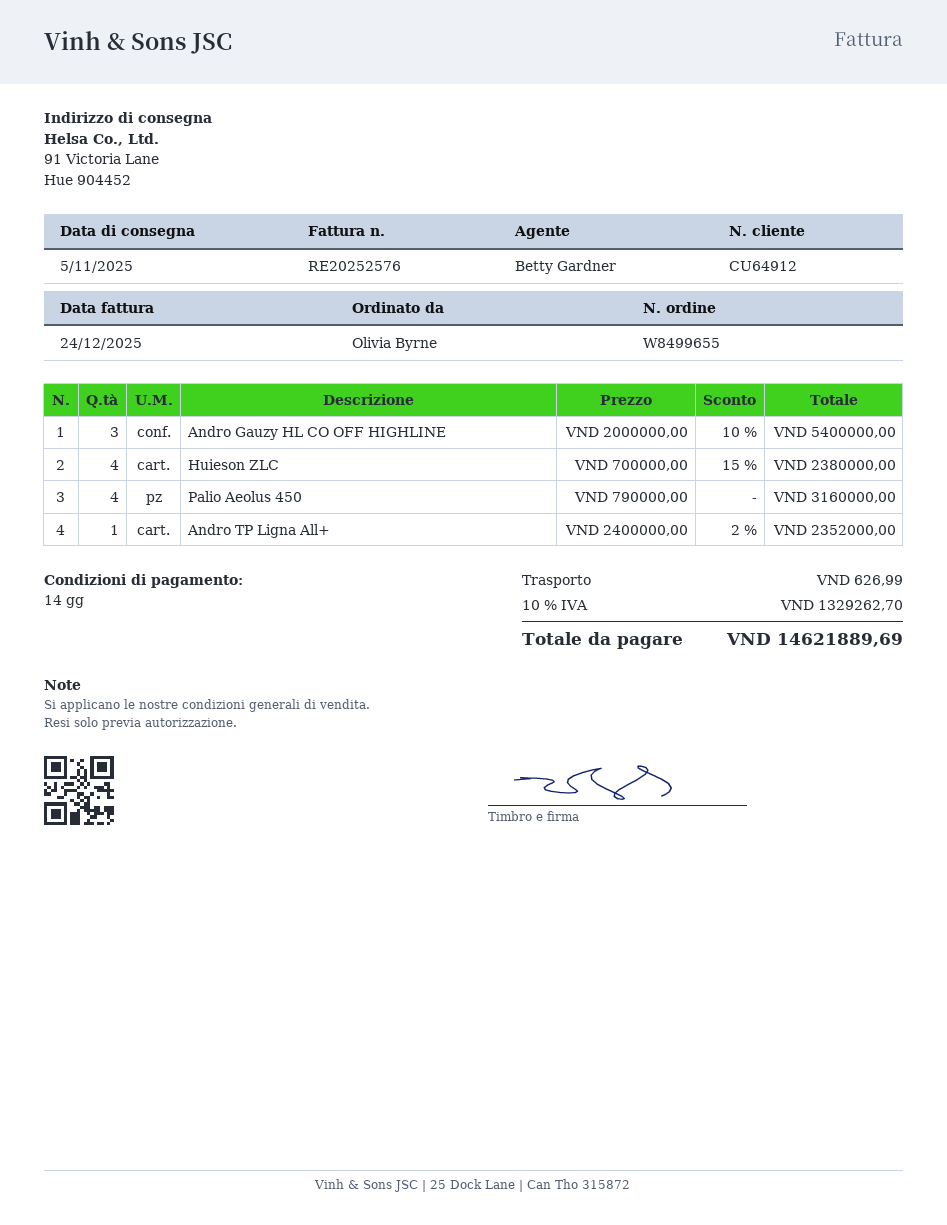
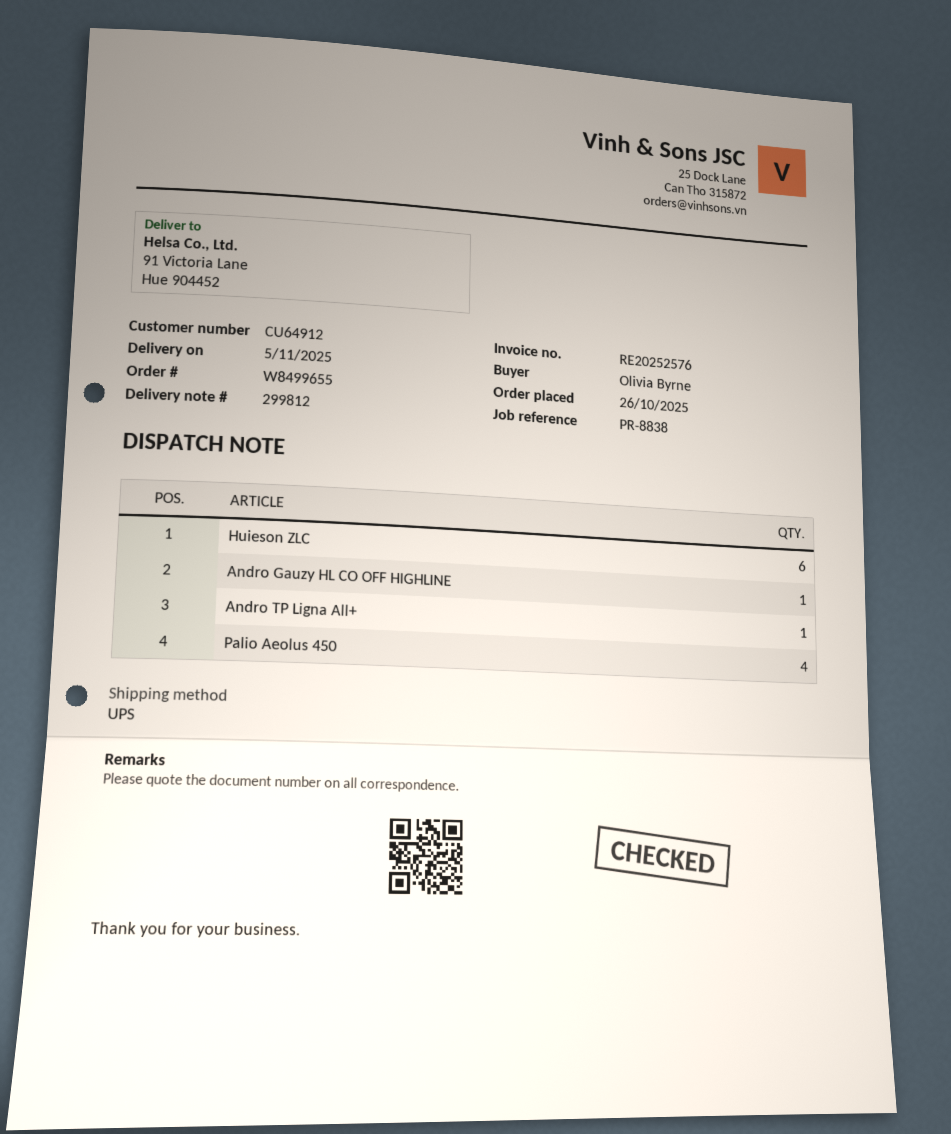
Andro Gauzy HL CO OFF HIGHLINE: 3 -> 1
Huieson ZLC: 4 -> 6

